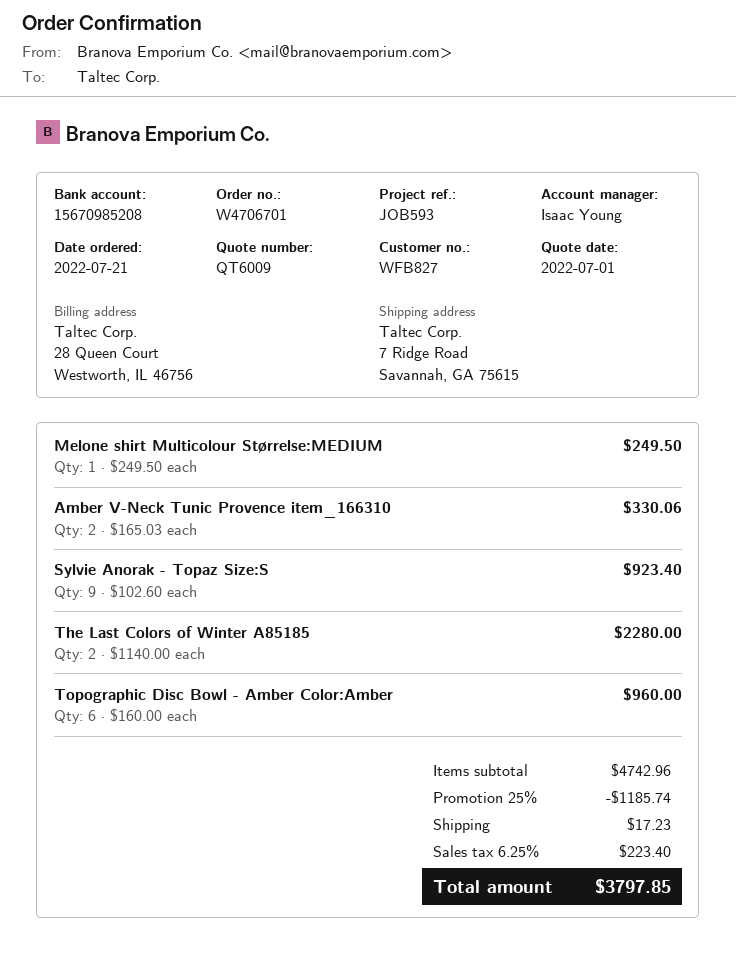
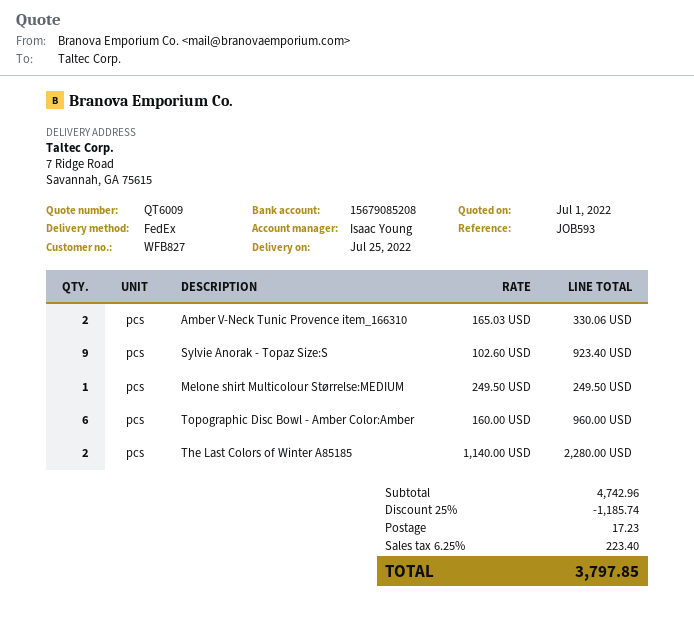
bank account: 15670985208 -> 15679085208

